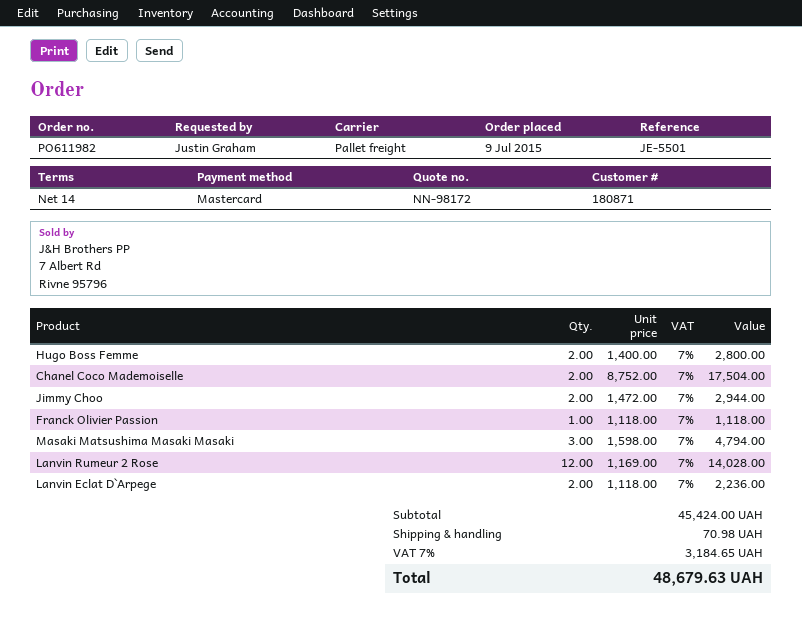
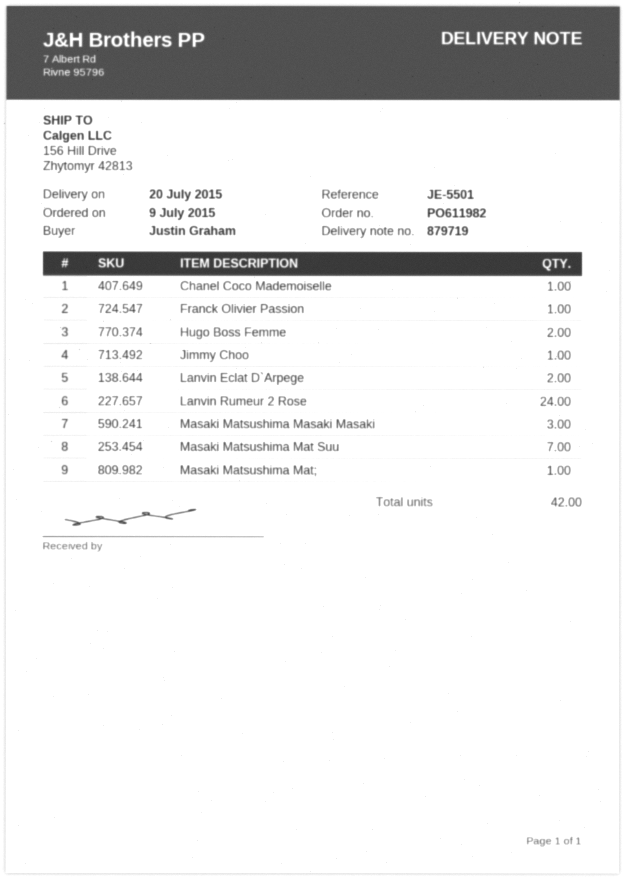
Chanel Coco Mademoiselle: 2 -> 1
Jimmy Choo: 2 -> 1
Lanvin Rumeur 2 Rose: 12 -> 24
Masaki Matsushima Mat Suu: none -> 7
Masaki Matsushima Mat;: none -> 1

